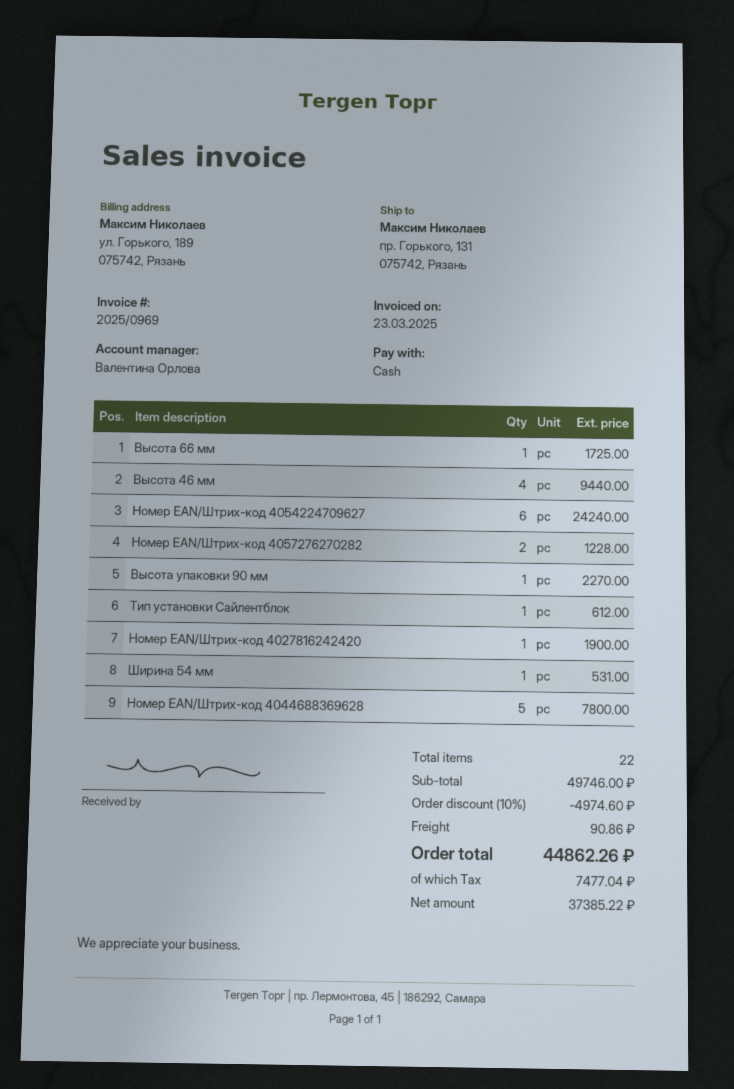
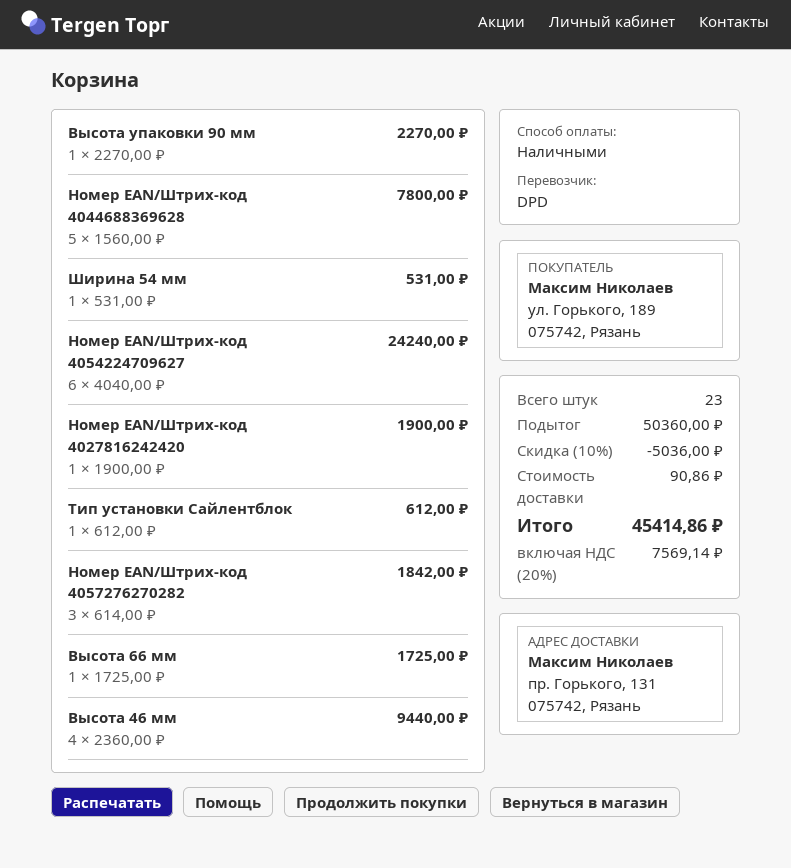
Номер EAN/Штрих-код 4057276270282: 2 for 1228.00 -> 3 for 1842.00
total quantity: 22 -> 23
subtotal: 49746.00 -> 50360.00
discount: 10% = 4974.60 -> 10% = 5036.00
tax: 7477.04 -> 7569.14
total: 44862.26 -> 45414.86

